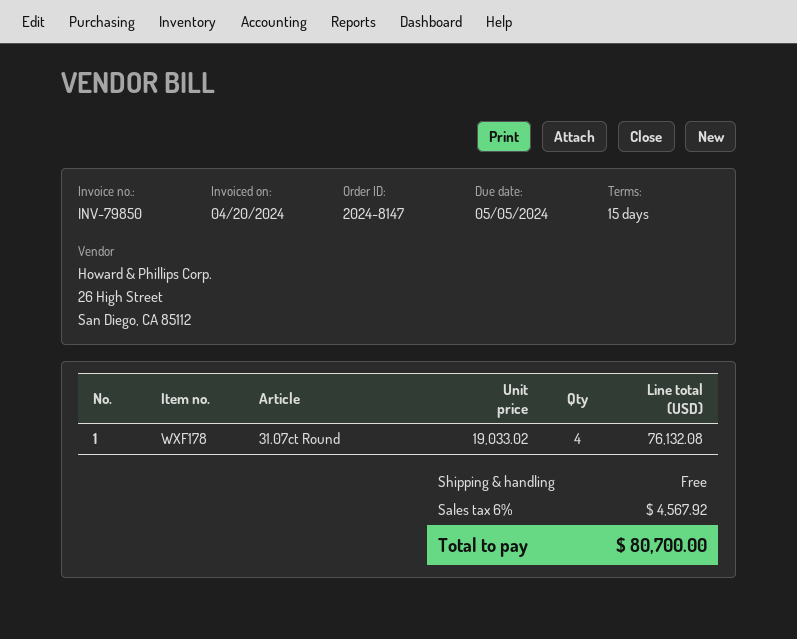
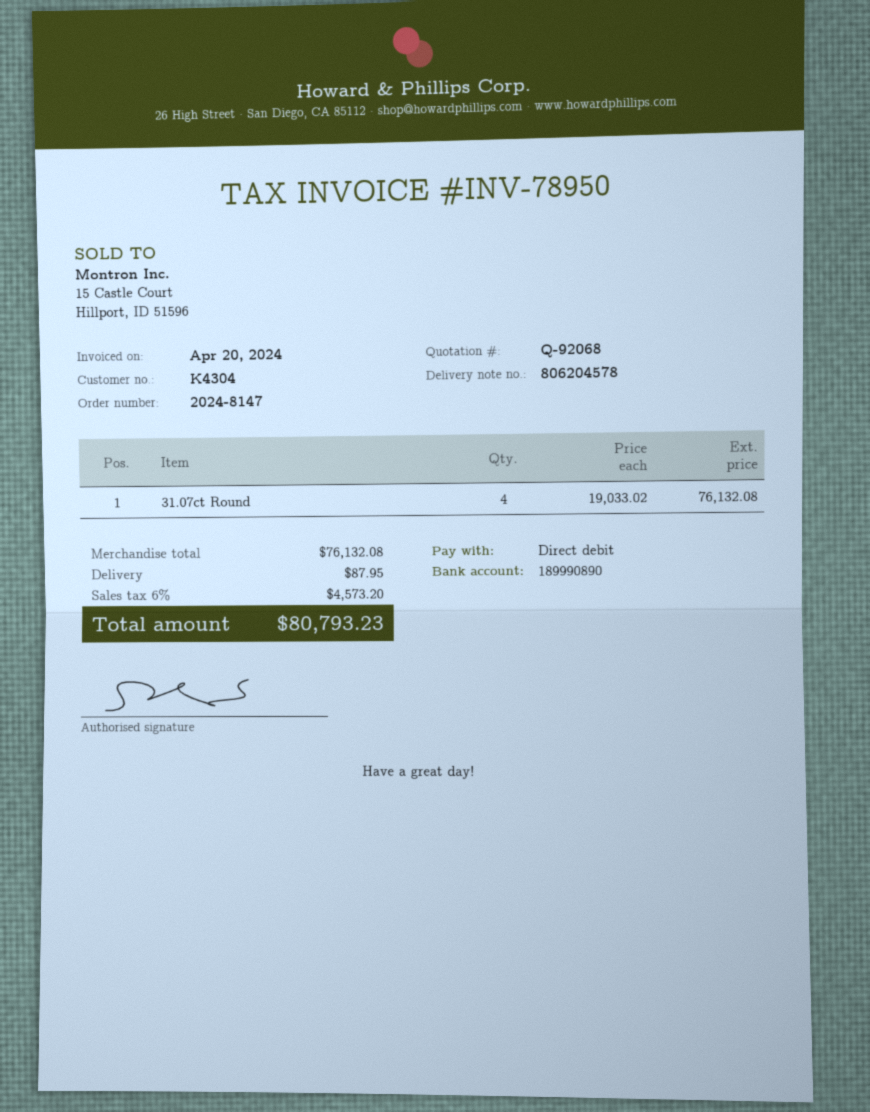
invoice number: INV-79850 -> INV-78950
shipping: 0.00 -> 87.95
tax: 6% = 4567.92 -> 6% = 4573.20
total: 80700.00 -> 80793.23

